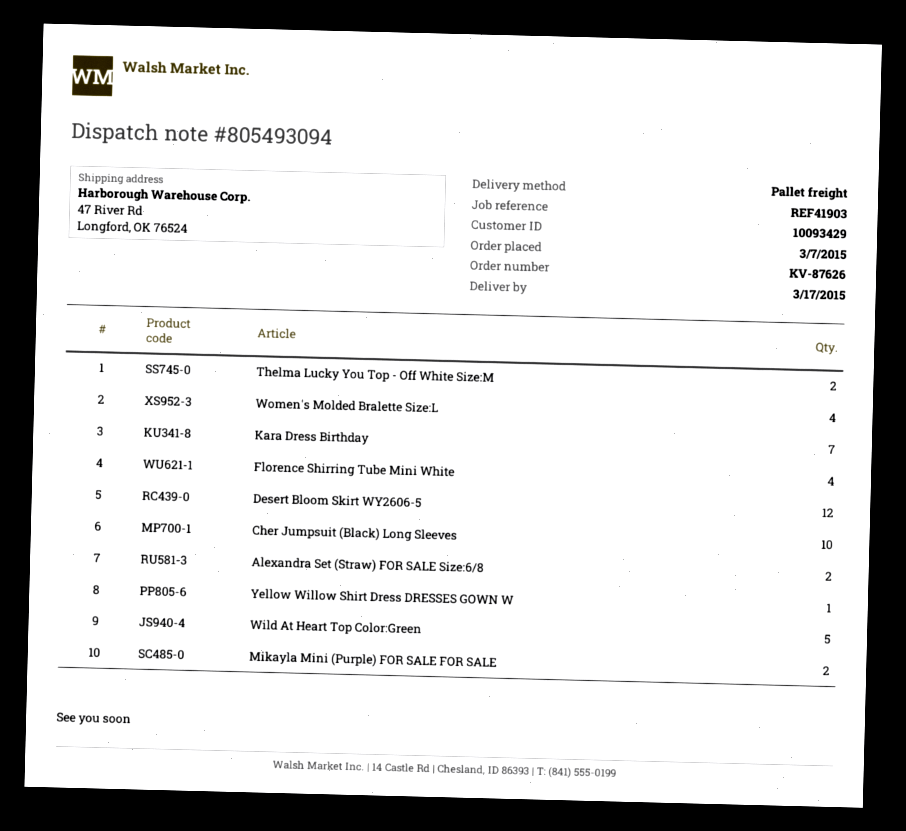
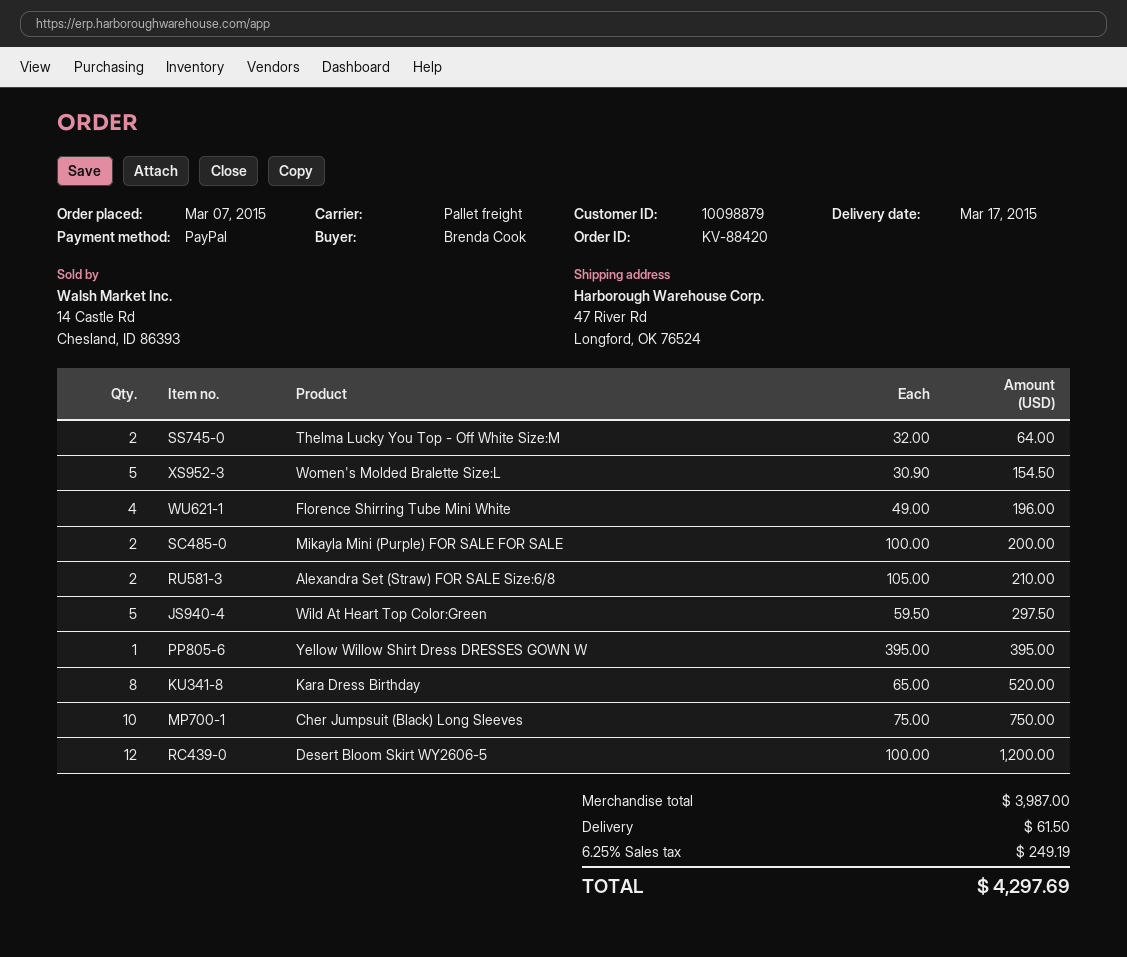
order number: KV-87626 -> KV-88420
customer number: 10093429 -> 10098879
Women's Molded Bralette Size:L: 4 -> 5
Kara Dress Birthday: 7 -> 8

